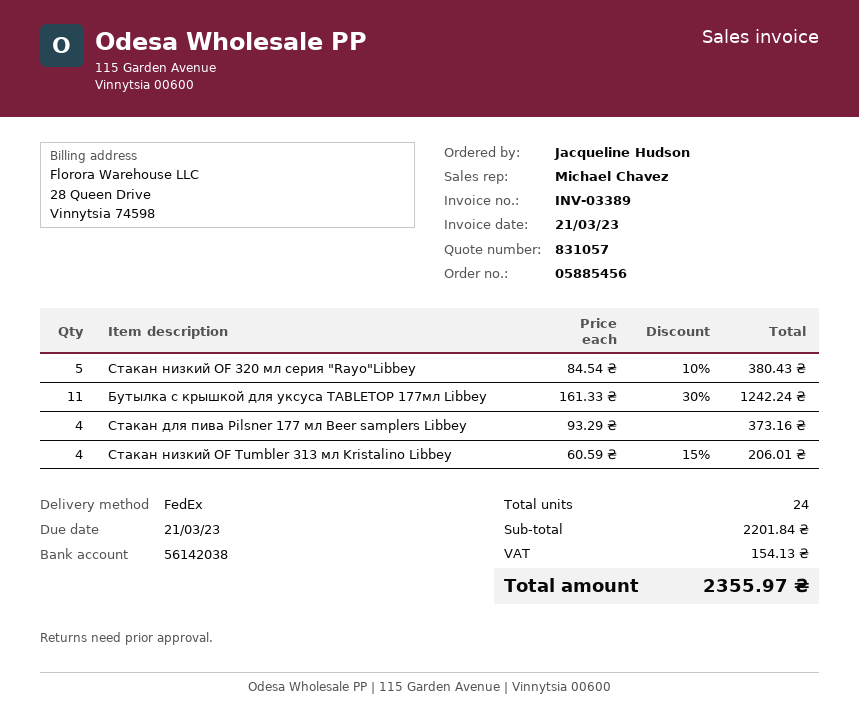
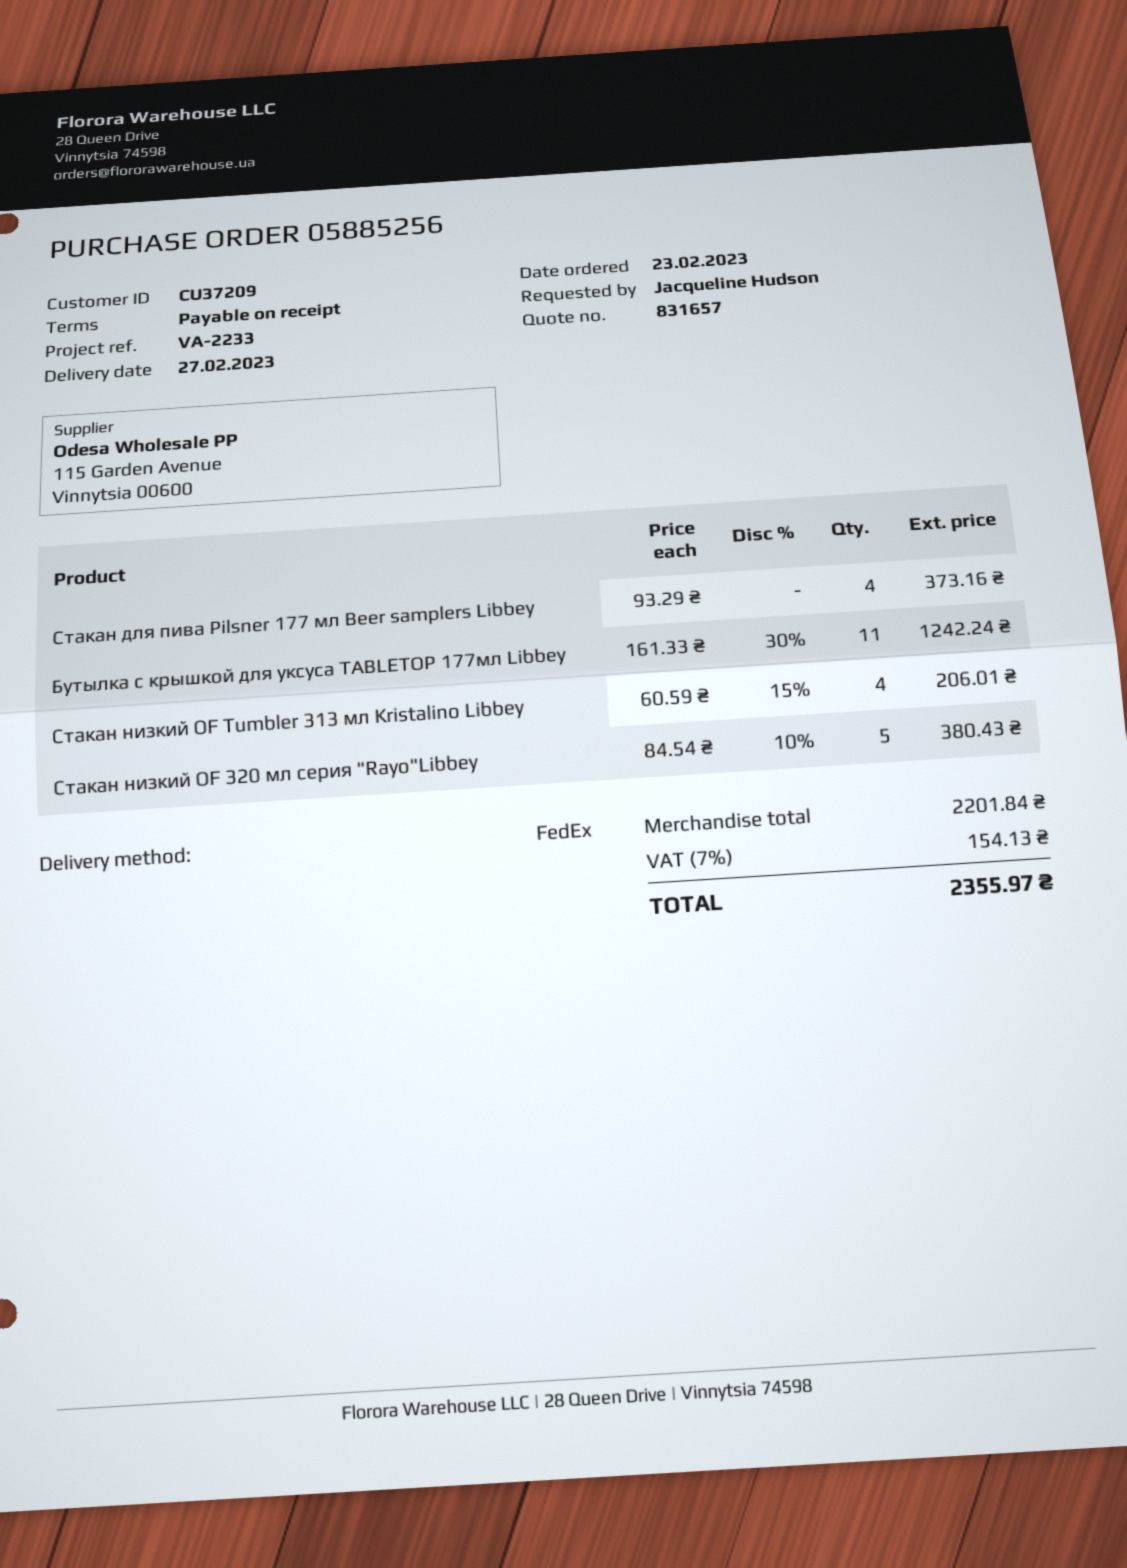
quote number: 831057 -> 831657
order number: 05885456 -> 05885256

